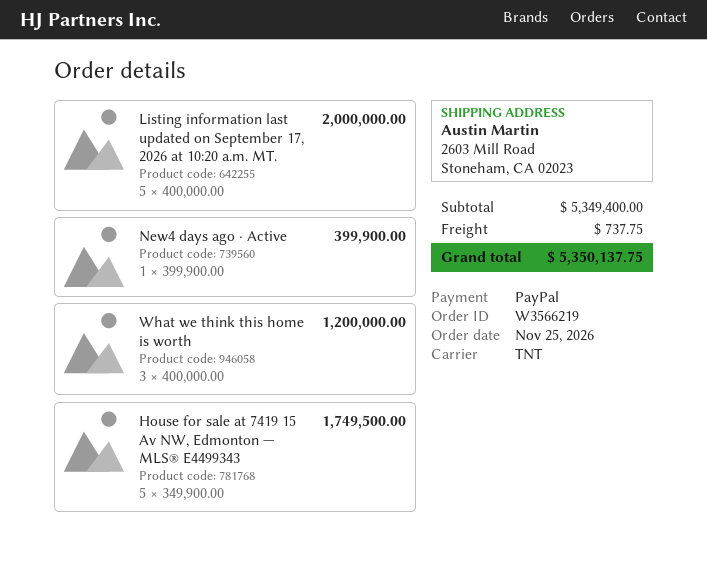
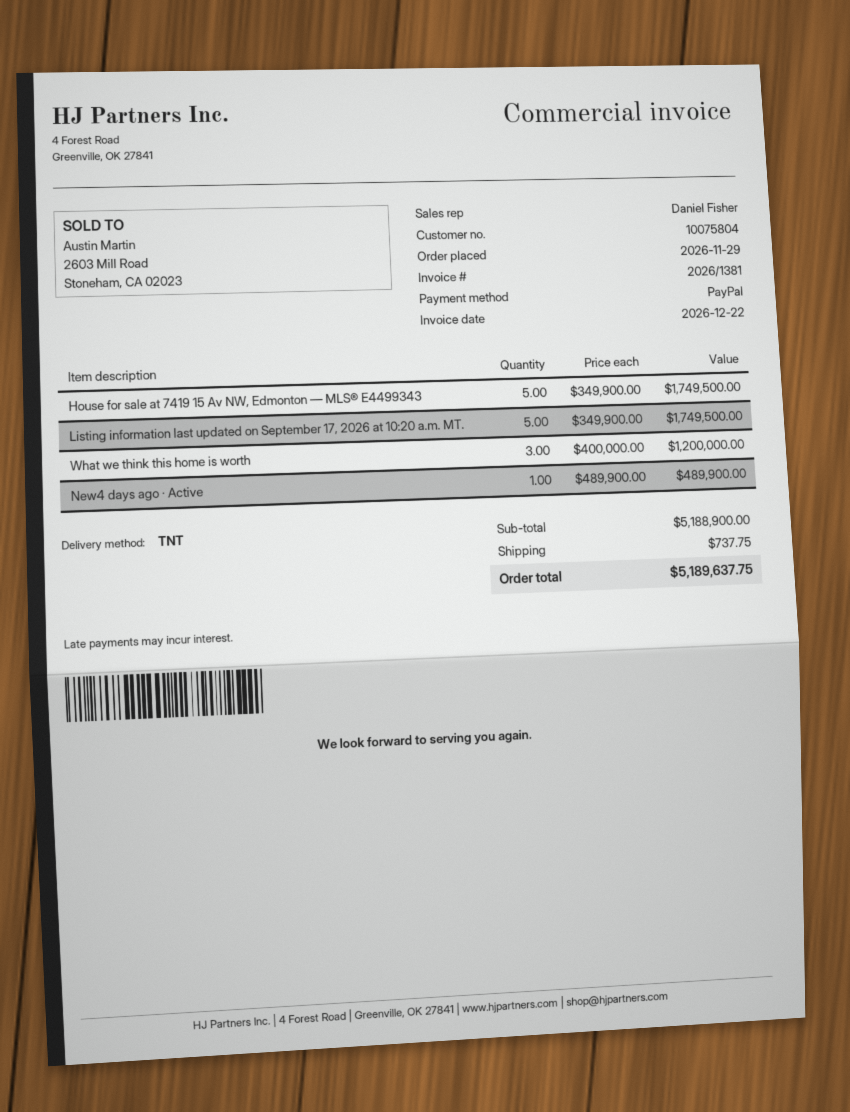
order date: 2026-11-25 -> 2026-11-29
Listing information last updated on September 17, 2026 at 10:20 a.m. MT.: 5 x 400000.00 = 2000000.00 -> 5 x 349900.00 = 1749500.00
New4 days ago · Active: 1 x 399900.00 = 399900.00 -> 1 x 489900.00 = 489900.00
subtotal: 5349400.00 -> 5188900.00
total: 5350137.75 -> 5189637.75

